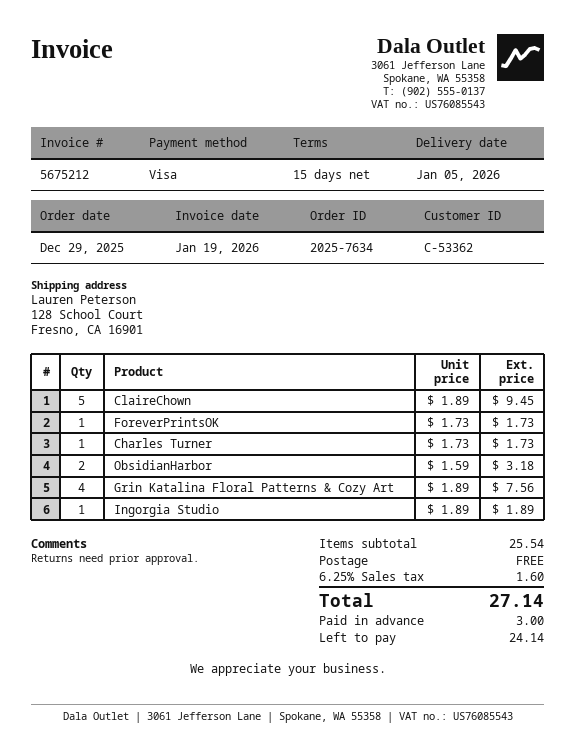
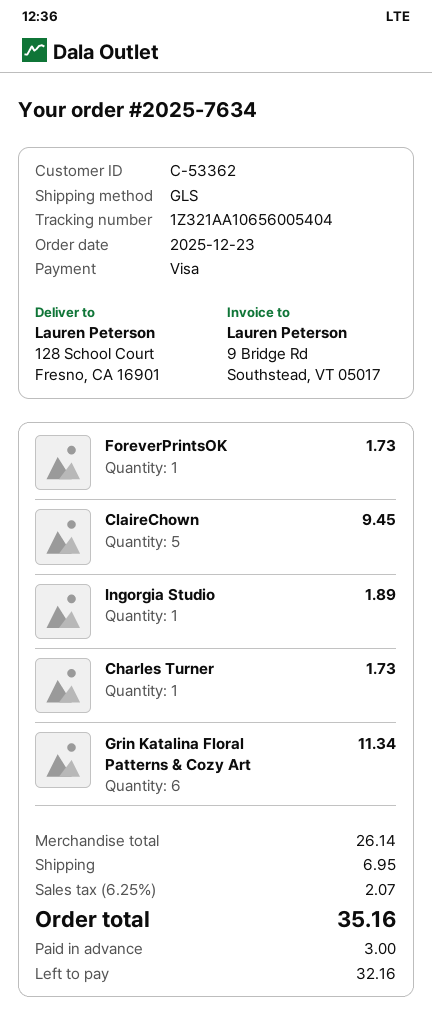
order date: 2025-12-29 -> 2025-12-23
ObsidianHarbor: 2 for 3.18 -> none
Grin Katalina Floral Patterns & Cozy Art: 4 for 7.56 -> 6 for 11.34
subtotal: 25.54 -> 26.14
shipping: 0.00 -> 6.95
tax: 6.25% = 1.60 -> 6.25% = 2.07
total: 27.14 -> 35.16
balance: 24.14 -> 32.16

